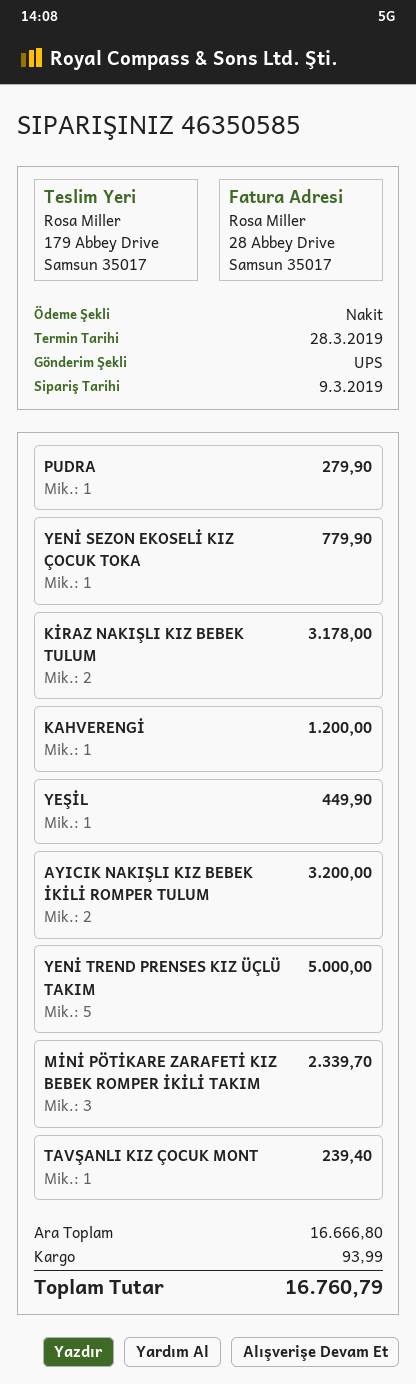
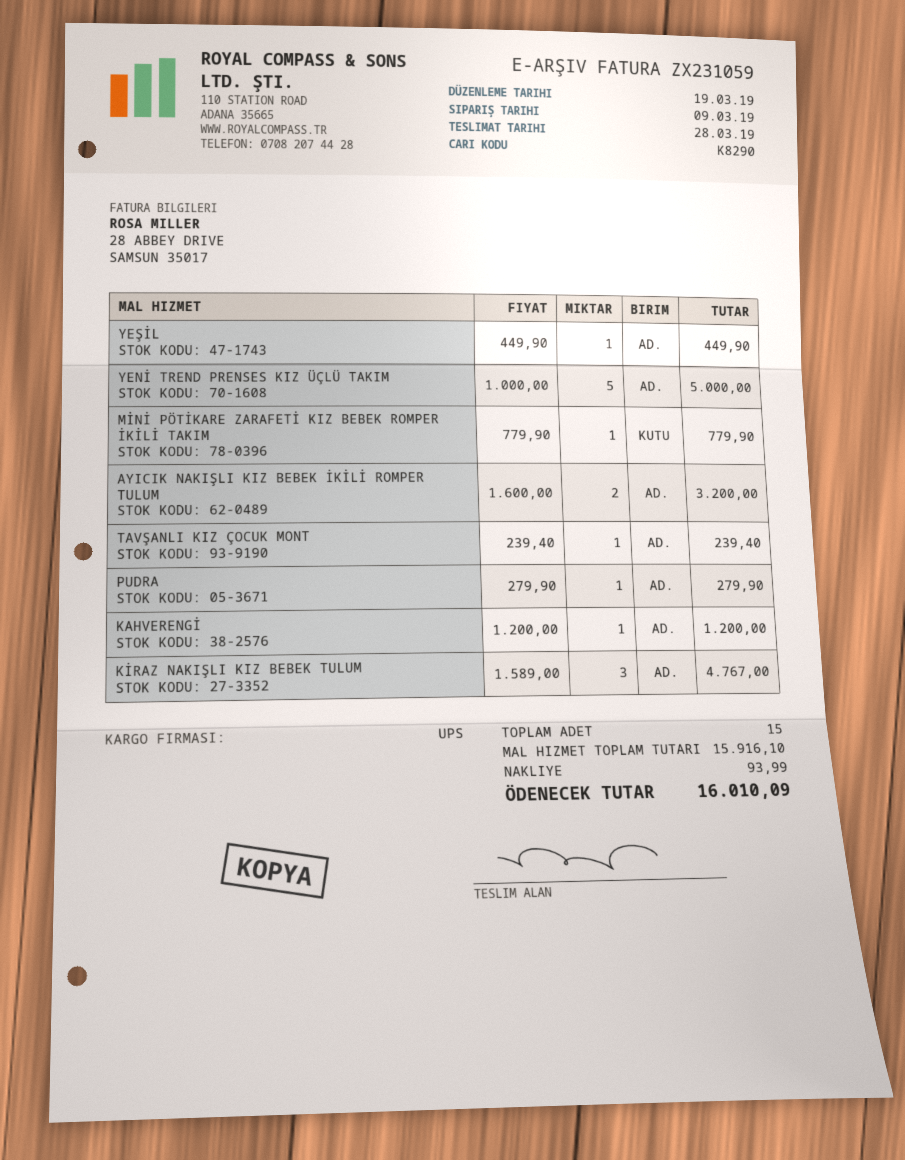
YENİ SEZON EKOSELİ KIZ ÇOCUK TOKA: 1 for 779.90 -> none
KİRAZ NAKIŞLI KIZ BEBEK TULUM: 2 for 3178.00 -> 3 for 4767.00
MİNİ PÖTİKARE ZARAFETİ KIZ BEBEK ROMPER İKİLİ TAKIM: 3 for 2339.70 -> 1 for 779.90
subtotal: 16666.80 -> 15916.10
total: 16760.79 -> 16010.09

